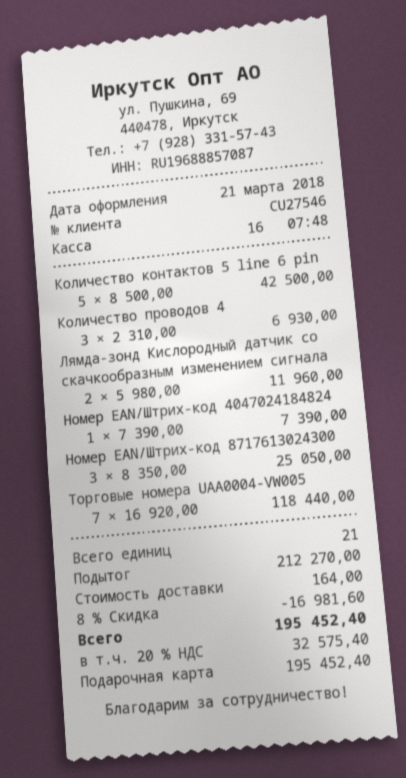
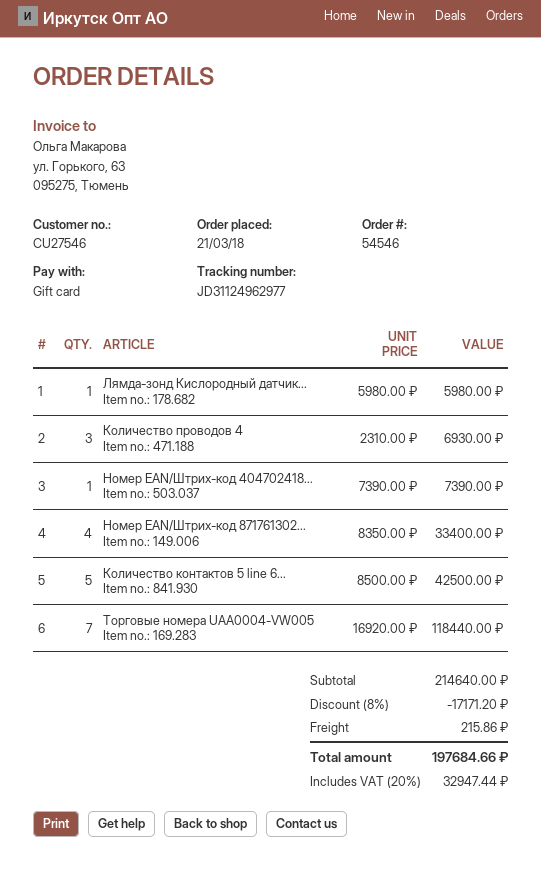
Лямда-зонд Кислородный датчик со скачкообразным изменением сигнала: 2 x 5980.00 = 11960.00 -> 1 x 5980.00 = 5980.00
Номер EAN/Штрих-код 8717613024300: 3 x 8350.00 = 25050.00 -> 4 x 8350.00 = 33400.00
subtotal: 212270.00 -> 214640.00
discount: 8% = 16981.60 -> 8% = 17171.20
shipping: 164.00 -> 215.86
tax: 20% = 32575.40 -> 20% = 32947.44
total: 195452.40 -> 197684.66

